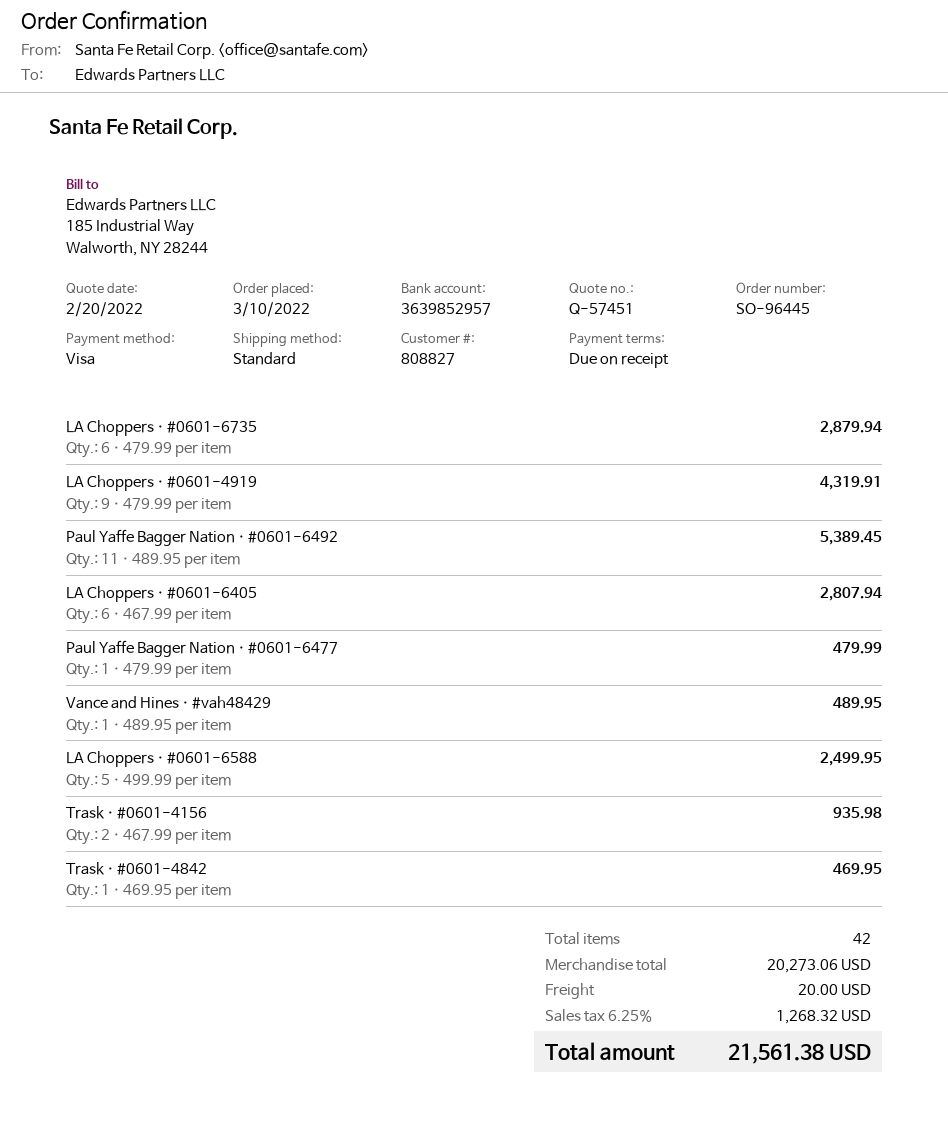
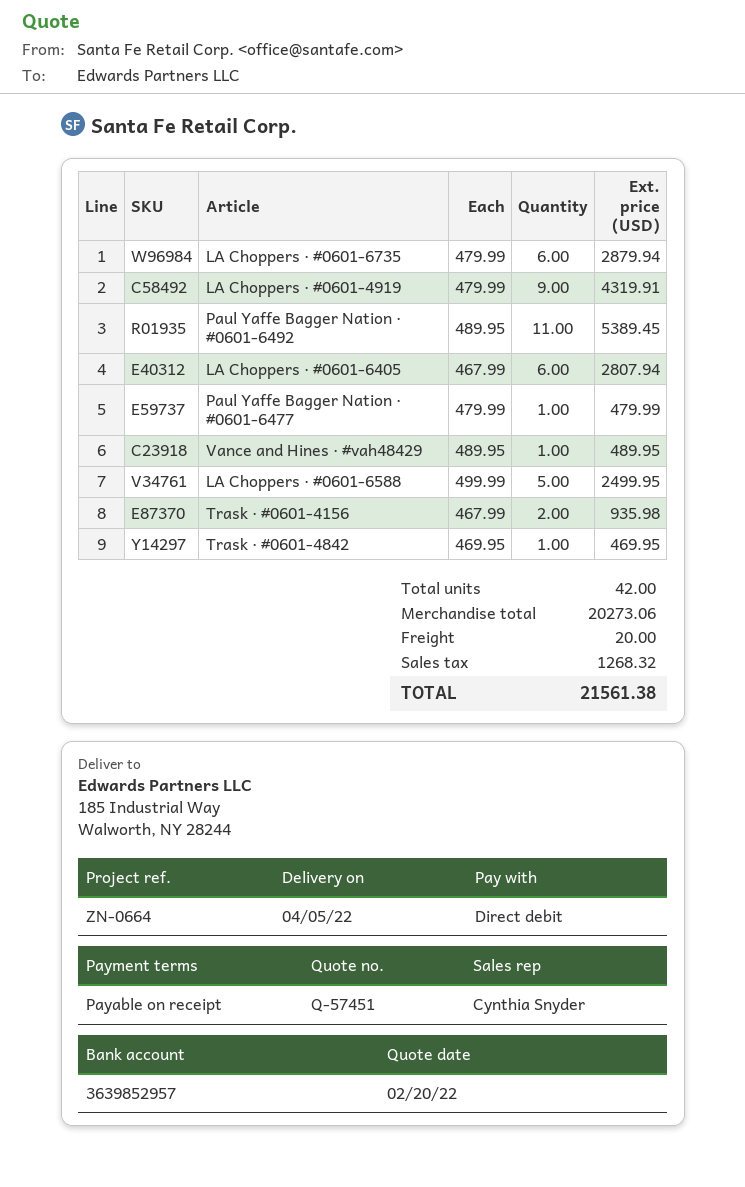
payment method: Visa -> direct debit

